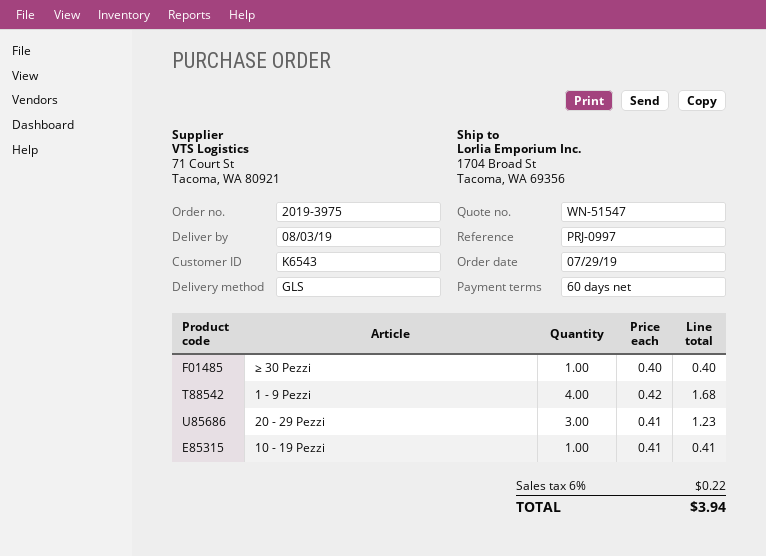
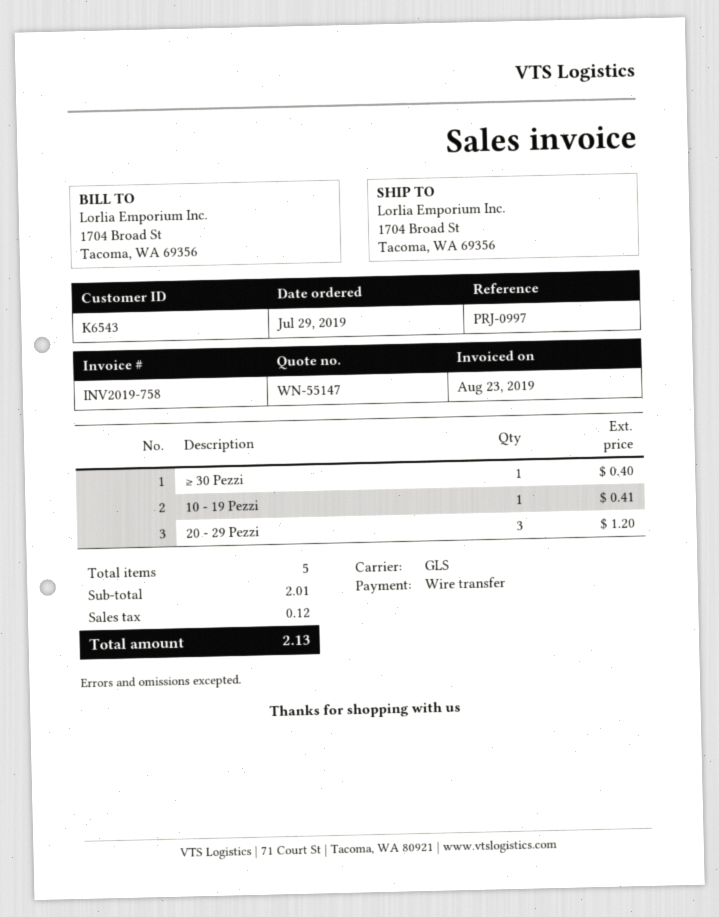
quote number: WN-51547 -> WN-55147
1 - 9 Pezzi: 4 for 1.68 -> none
20 - 29 Pezzi: 3 for 1.23 -> 3 for 1.20
tax: 0.22 -> 0.12
total: 3.94 -> 2.13

